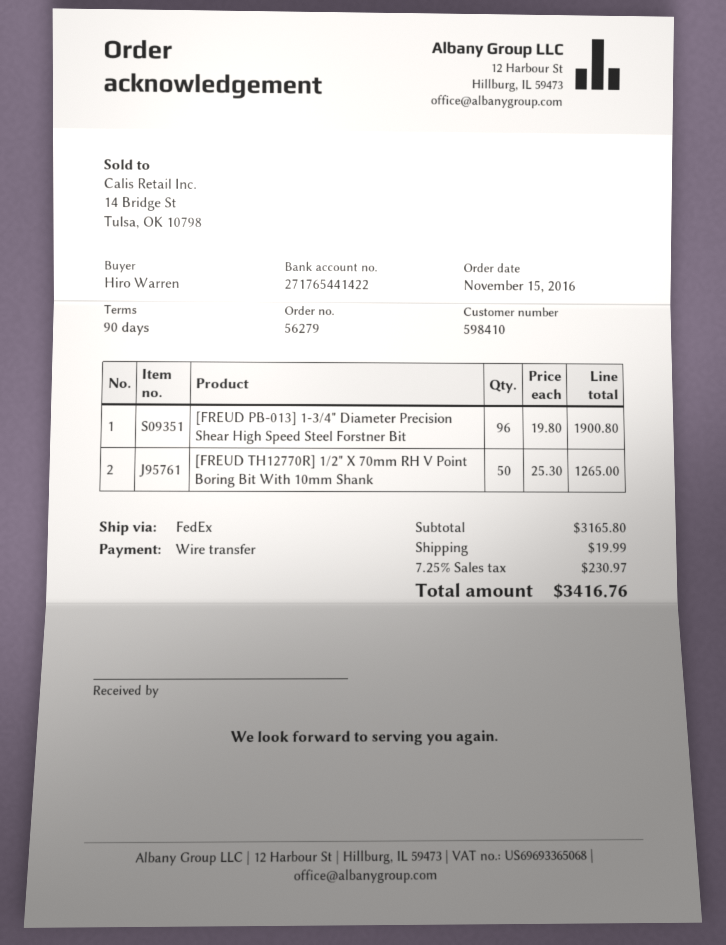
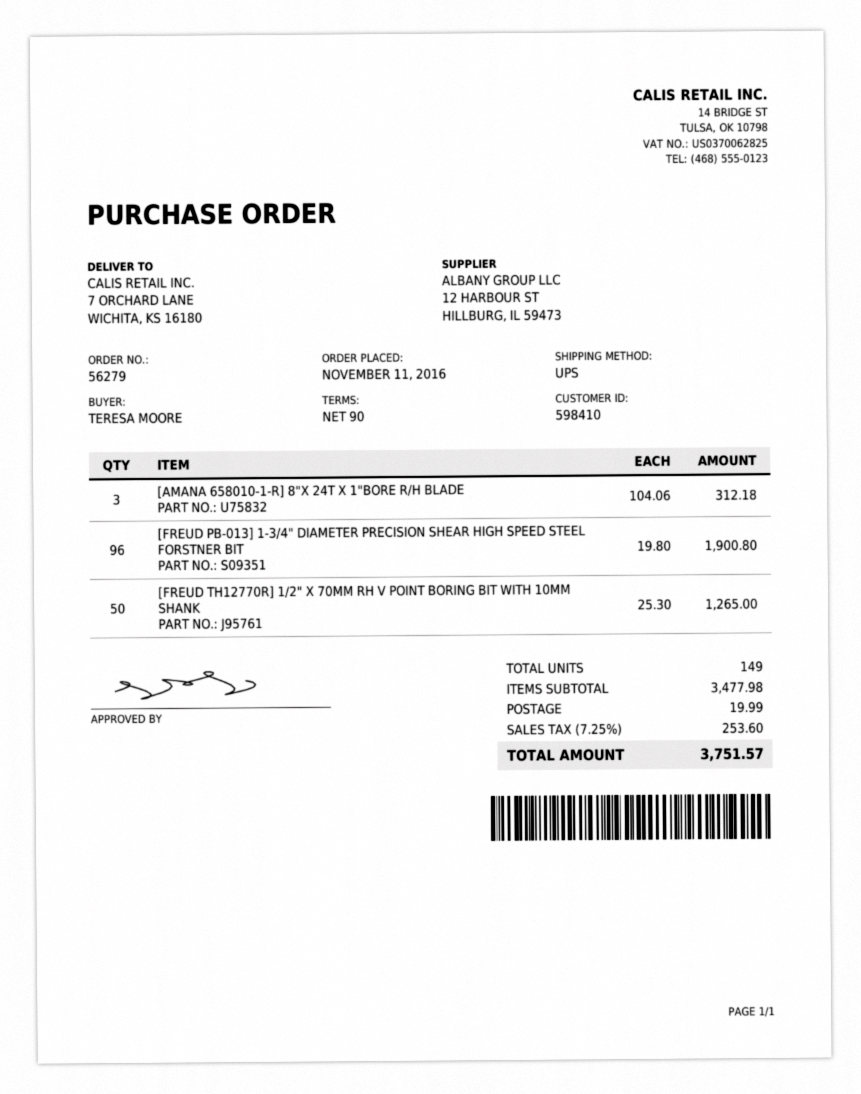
order date: 2016-11-15 -> 2016-11-11
ordered by: Hiro Warren -> TERESA MOORE
shipping method: FedEx -> UPS
[AMANA 658010-1-R] 8"X 24T X 1"BORE R/H BLADE: none -> 3 x 104.06 = 312.18
subtotal: 3165.80 -> 3477.98
tax: 7.25% = 230.97 -> 7.25% = 253.60
total: 3416.76 -> 3751.57

